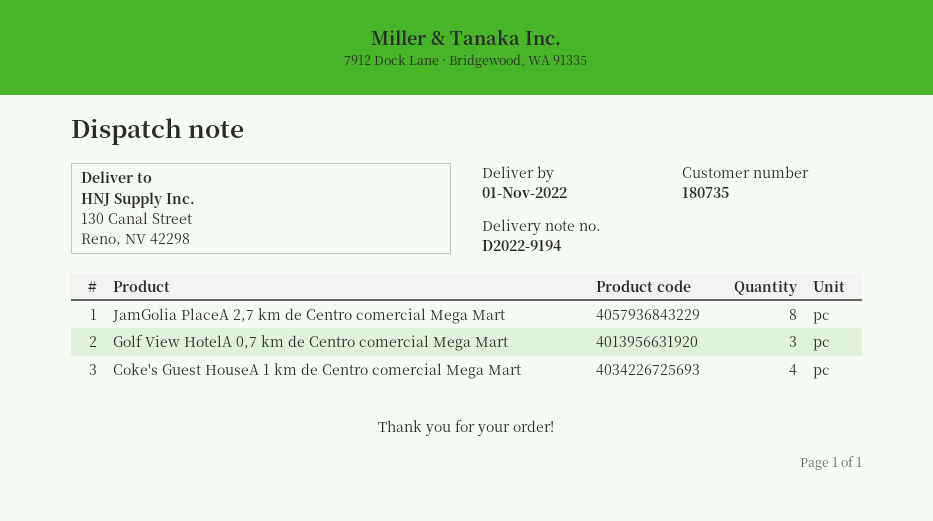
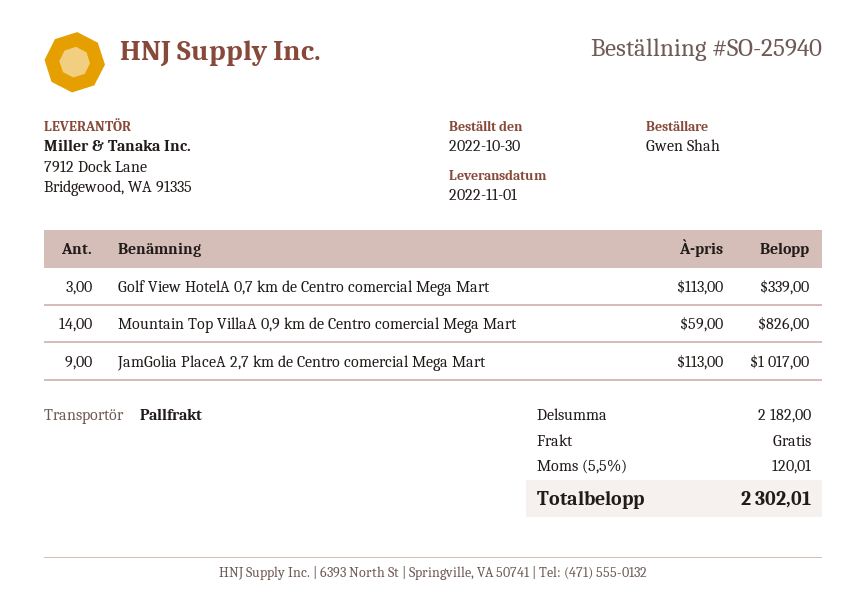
JamGolia PlaceA 2,7 km de Centro comercial Mega Mart: 8 -> 9
Coke's Guest HouseA 1 km de Centro comercial Mega Mart: 4 -> none
Mountain Top VillaA 0,9 km de Centro comercial Mega Mart: none -> 14

